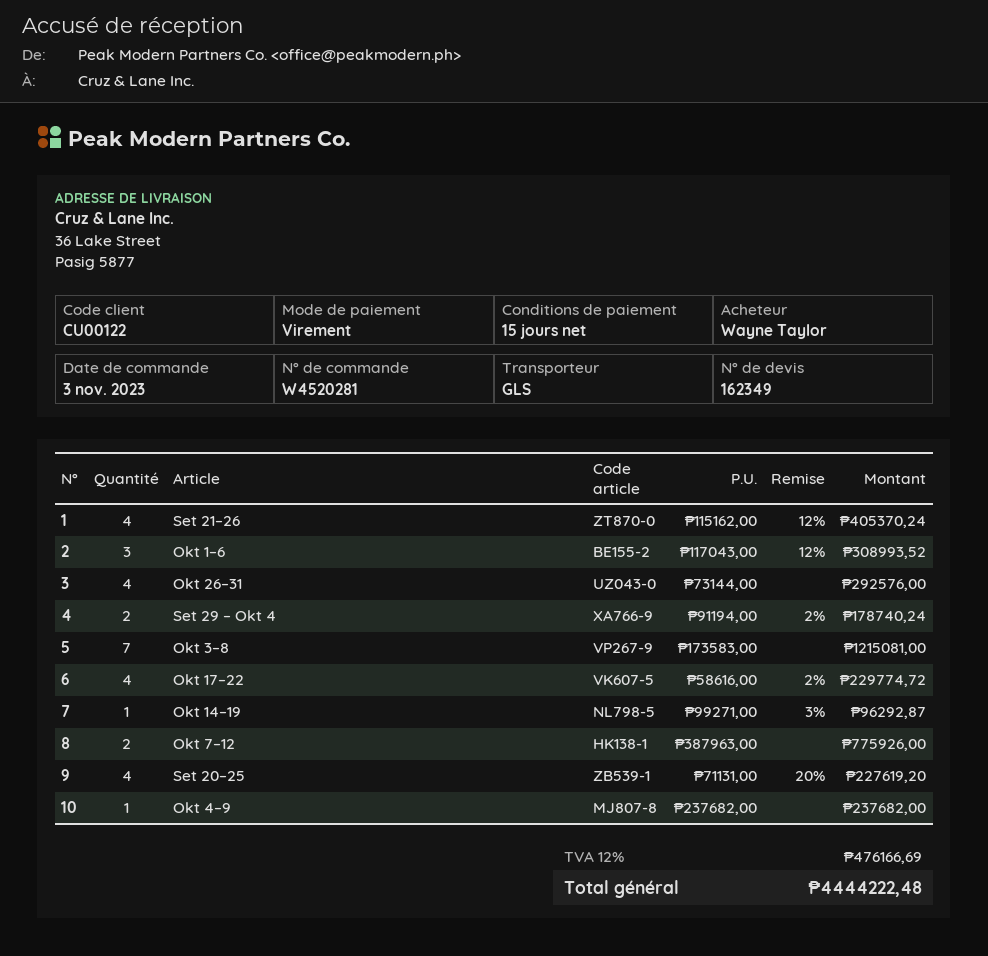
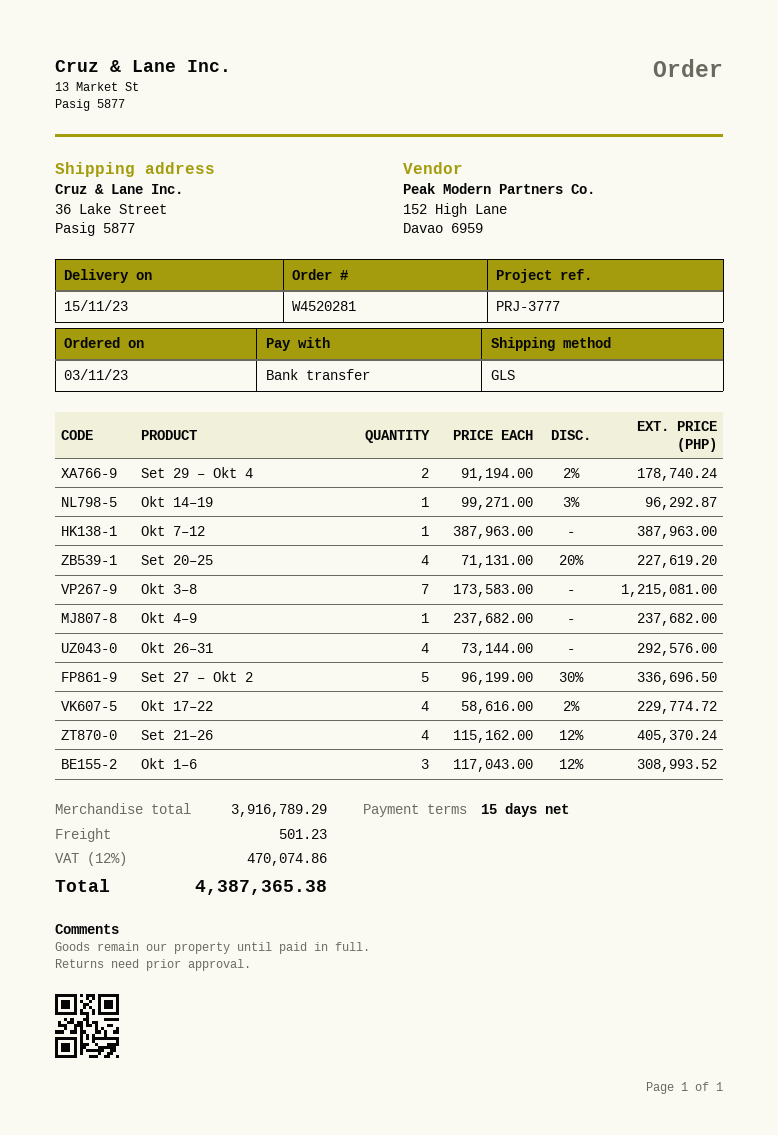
Okt 7–12: 2 x 387963.00 = 775926.00 -> 1 x 387963.00 = 387963.00
Set 27 – Okt 2: none -> 5 x 96199.00 - 30% = 336696.50
shipping: none -> 501.23
tax: 12% = 476166.69 -> 12% = 470074.86
total: 4444222.48 -> 4387365.38

